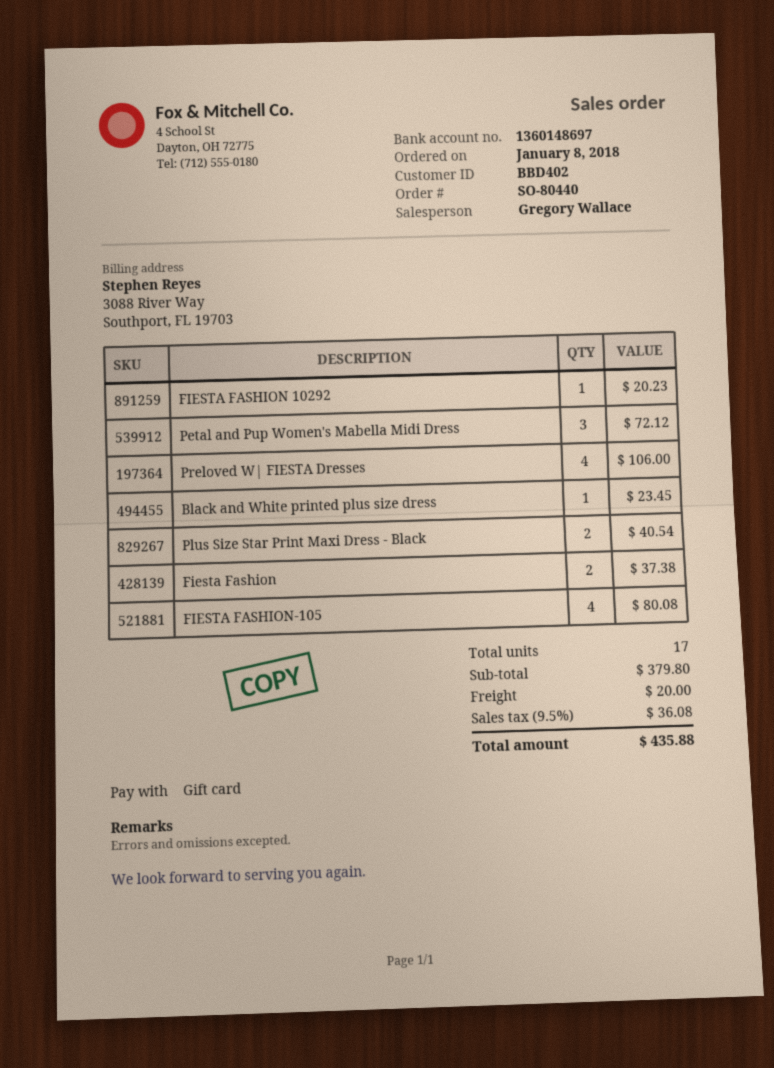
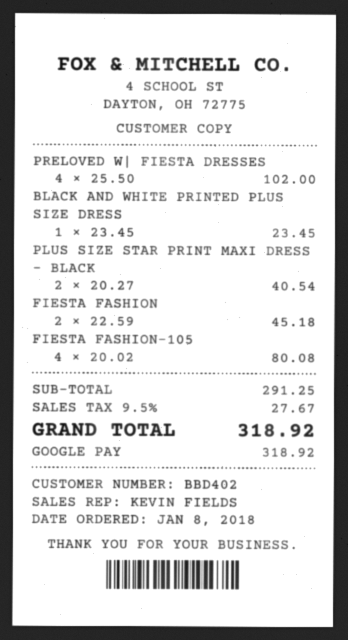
sales rep: Gregory Wallace -> KEVIN FIELDS
payment method: gift card -> Google Pay
FIESTA FASHION 10292: 1 for 20.23 -> none
Petal and Pup Women's Mabella Midi Dress: 3 for 72.12 -> none
Preloved W| FIESTA Dresses: 4 for 106.00 -> 4 for 102.00
Fiesta Fashion: 2 for 37.38 -> 2 for 45.18
subtotal: 379.80 -> 291.25
shipping: 20.00 -> none
tax: 9.5% = 36.08 -> 9.5% = 27.67
total: 435.88 -> 318.92

